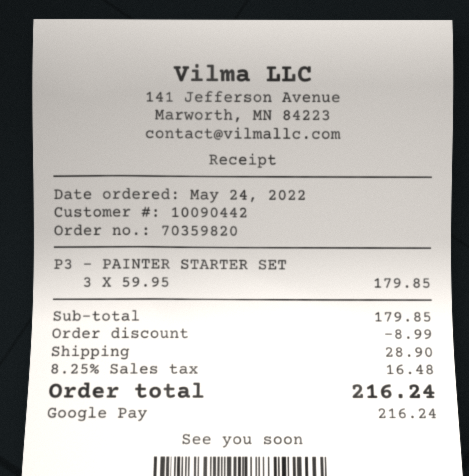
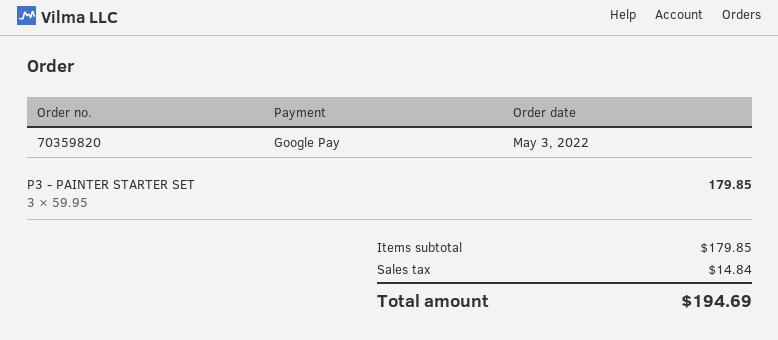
order date: 2022-05-24 -> 2022-05-03
discount: 8.99 -> none
shipping: 28.90 -> none
tax: 16.48 -> 14.84
total: 216.24 -> 194.69

